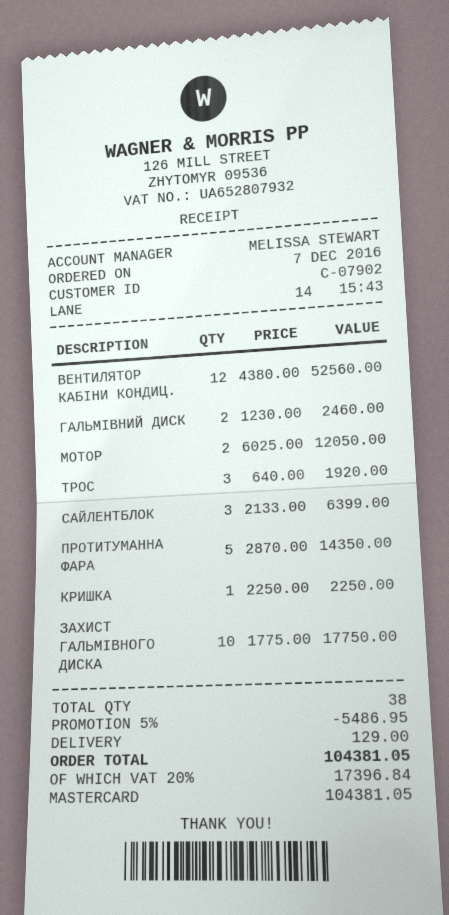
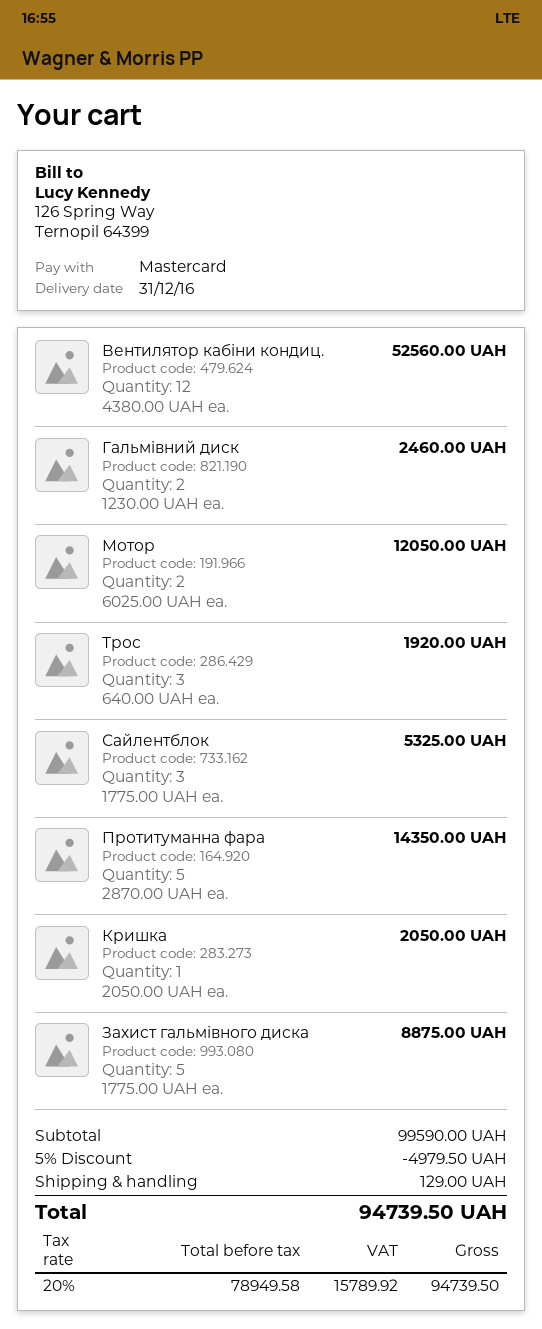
САЙЛЕНТБЛОК: 3 x 2133.00 = 6399.00 -> 3 x 1775.00 = 5325.00
КРИШКА: 1 x 2250.00 = 2250.00 -> 1 x 2050.00 = 2050.00
ЗАХИСТ ГАЛЬМІВНОГО ДИСКА: 10 x 1775.00 = 17750.00 -> 5 x 1775.00 = 8875.00
discount: 5% = 5486.95 -> 5% = 4979.50
tax: 20% = 17396.84 -> 20% = 15789.92
total: 104381.05 -> 94739.50

